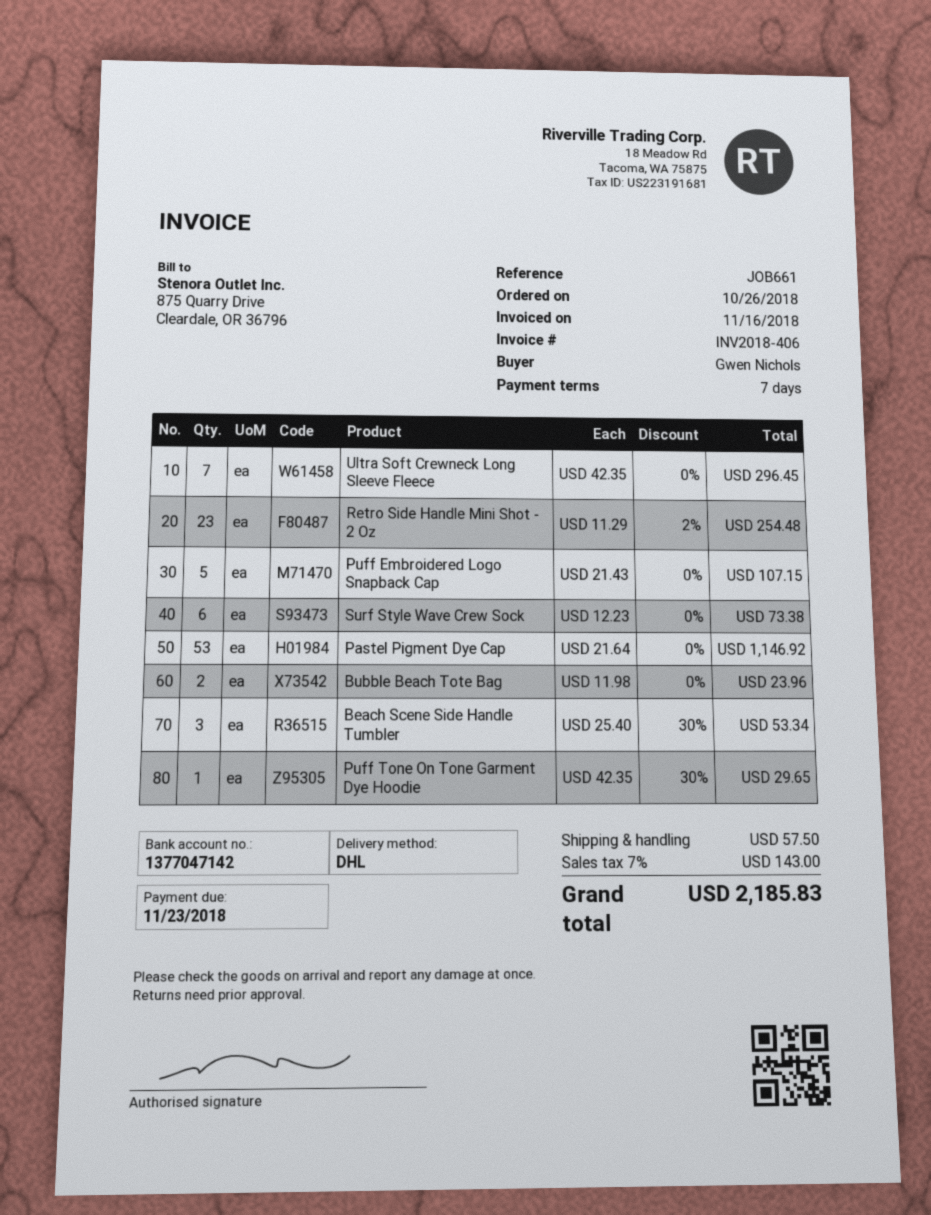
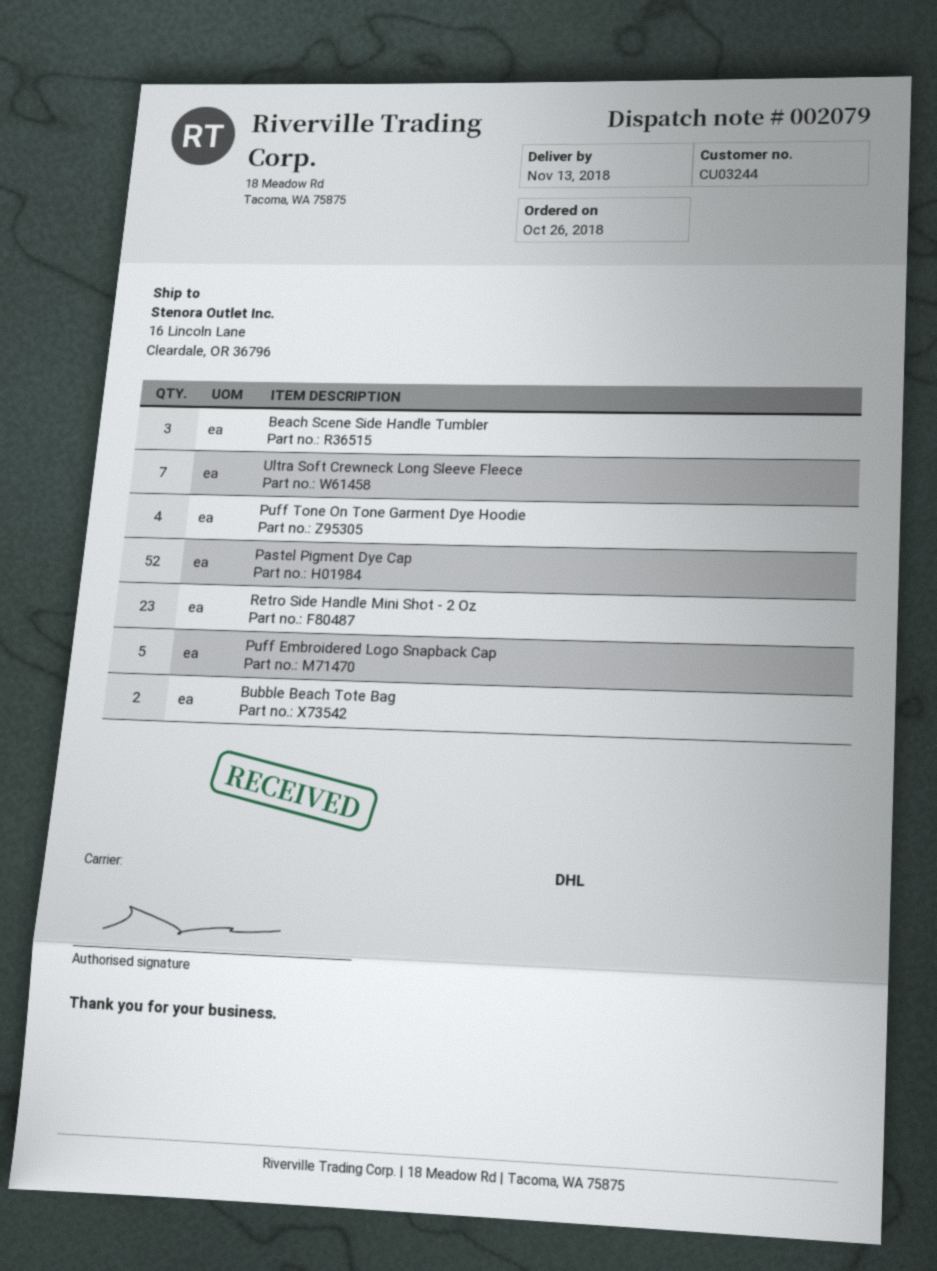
Surf Style Wave Crew Sock: 6 -> none
Pastel Pigment Dye Cap: 53 -> 52
Puff Tone On Tone Garment Dye Hoodie: 1 -> 4

